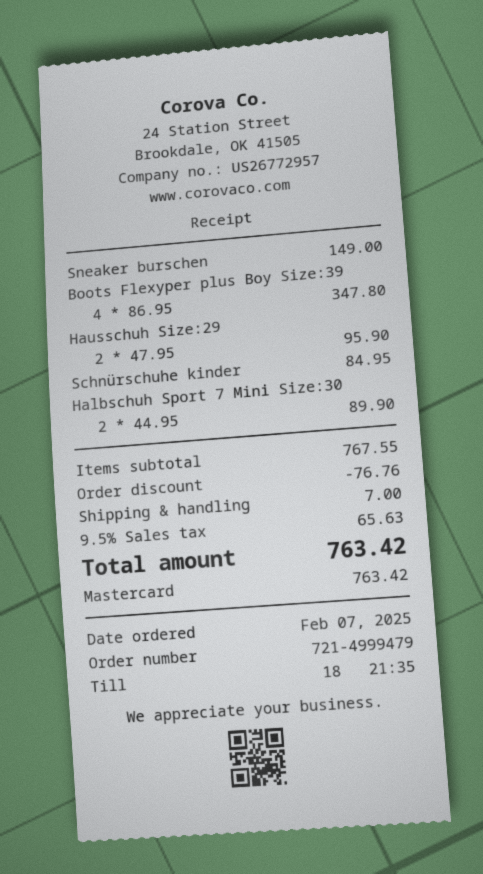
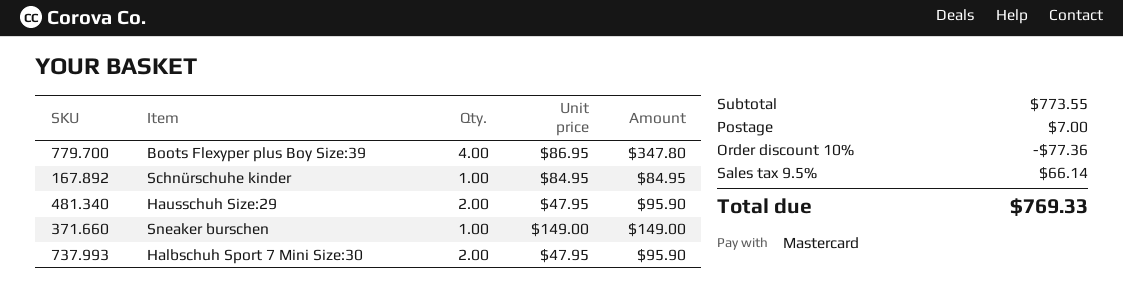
Halbschuh Sport 7 Mini Size:30: 2 x 44.95 = 89.90 -> 2 x 47.95 = 95.90
subtotal: 767.55 -> 773.55
discount: 76.76 -> 77.36
tax: 9.5% = 65.63 -> 9.5% = 66.14
total: 763.42 -> 769.33

